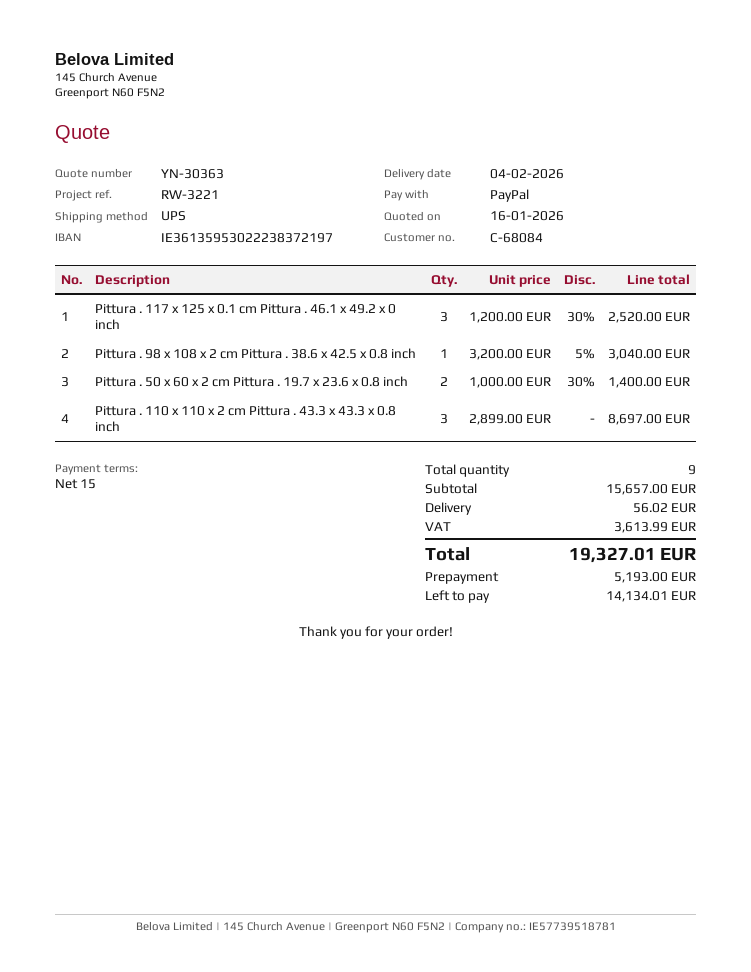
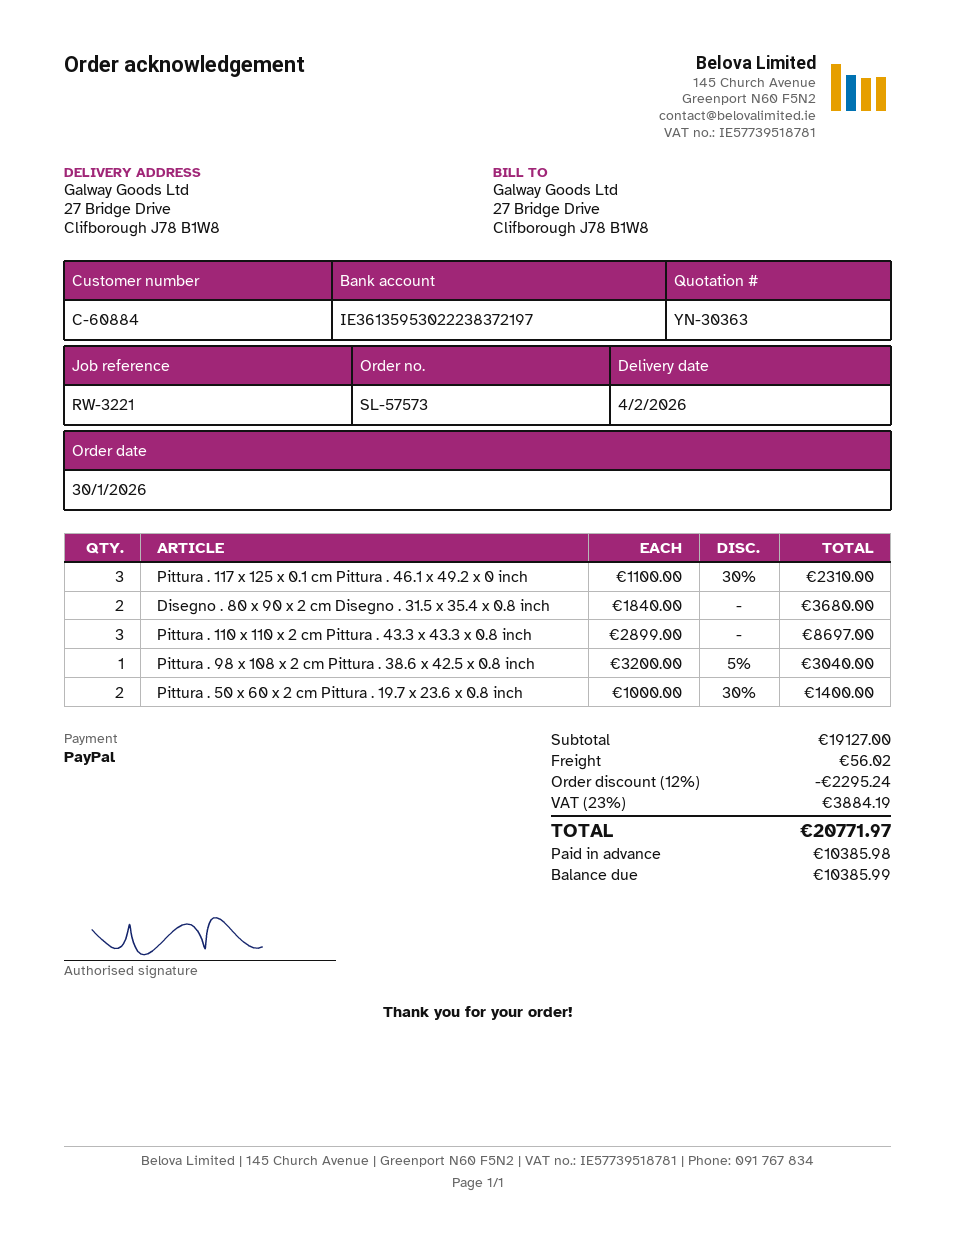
customer number: C-68084 -> C-60884
Pittura . 117 x 125 x 0.1 cm Pittura . 46.1 x 49.2 x 0 inch: 3 x 1200.00 - 30% = 2520.00 -> 3 x 1100.00 - 30% = 2310.00
Disegno . 80 x 90 x 2 cm Disegno . 31.5 x 35.4 x 0.8 inch: none -> 2 x 1840.00 = 3680.00
subtotal: 15657.00 -> 19127.00
discount: none -> 12% = 2295.24
tax: 3613.99 -> 3884.19
total: 19327.01 -> 20771.97
deposit: 5193.00 -> 10385.98
balance: 14134.01 -> 10385.99

